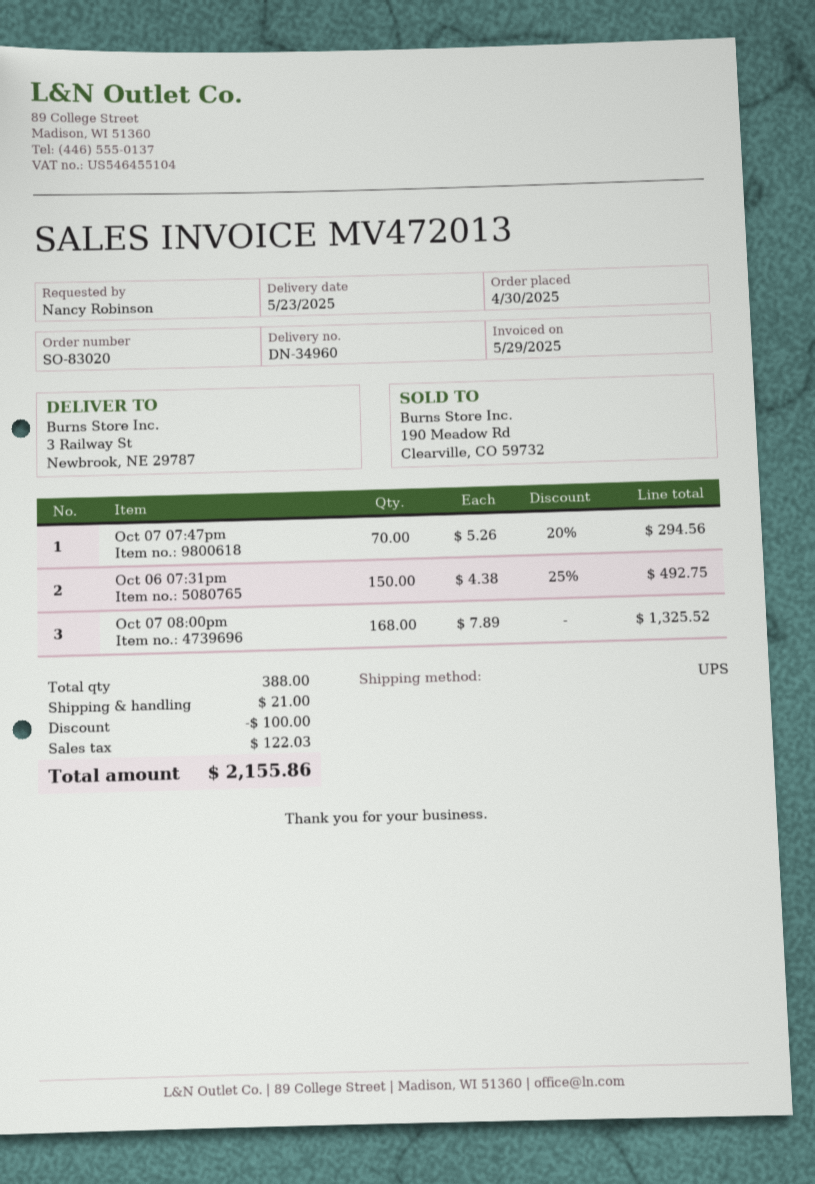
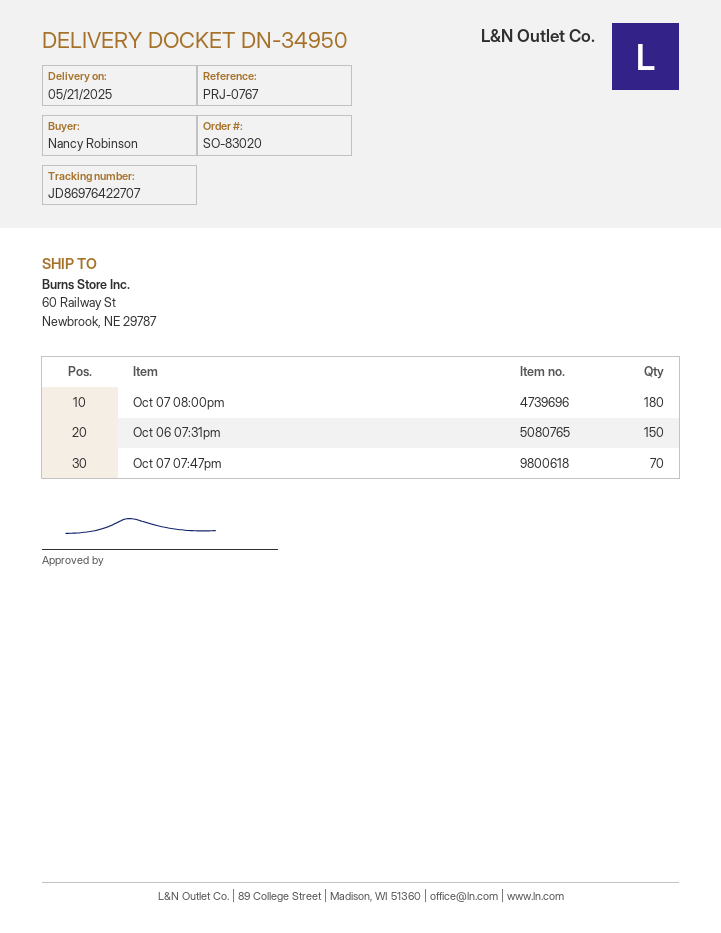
delivery note number: DN-34960 -> DN-34950
delivery date: 2025-05-23 -> 2025-05-21
ship to: 3 Railway St, Newbrook, NE 29787 -> 60 Railway St, Newbrook, NE 29787
Oct 07 08:00pm: 168 -> 180

